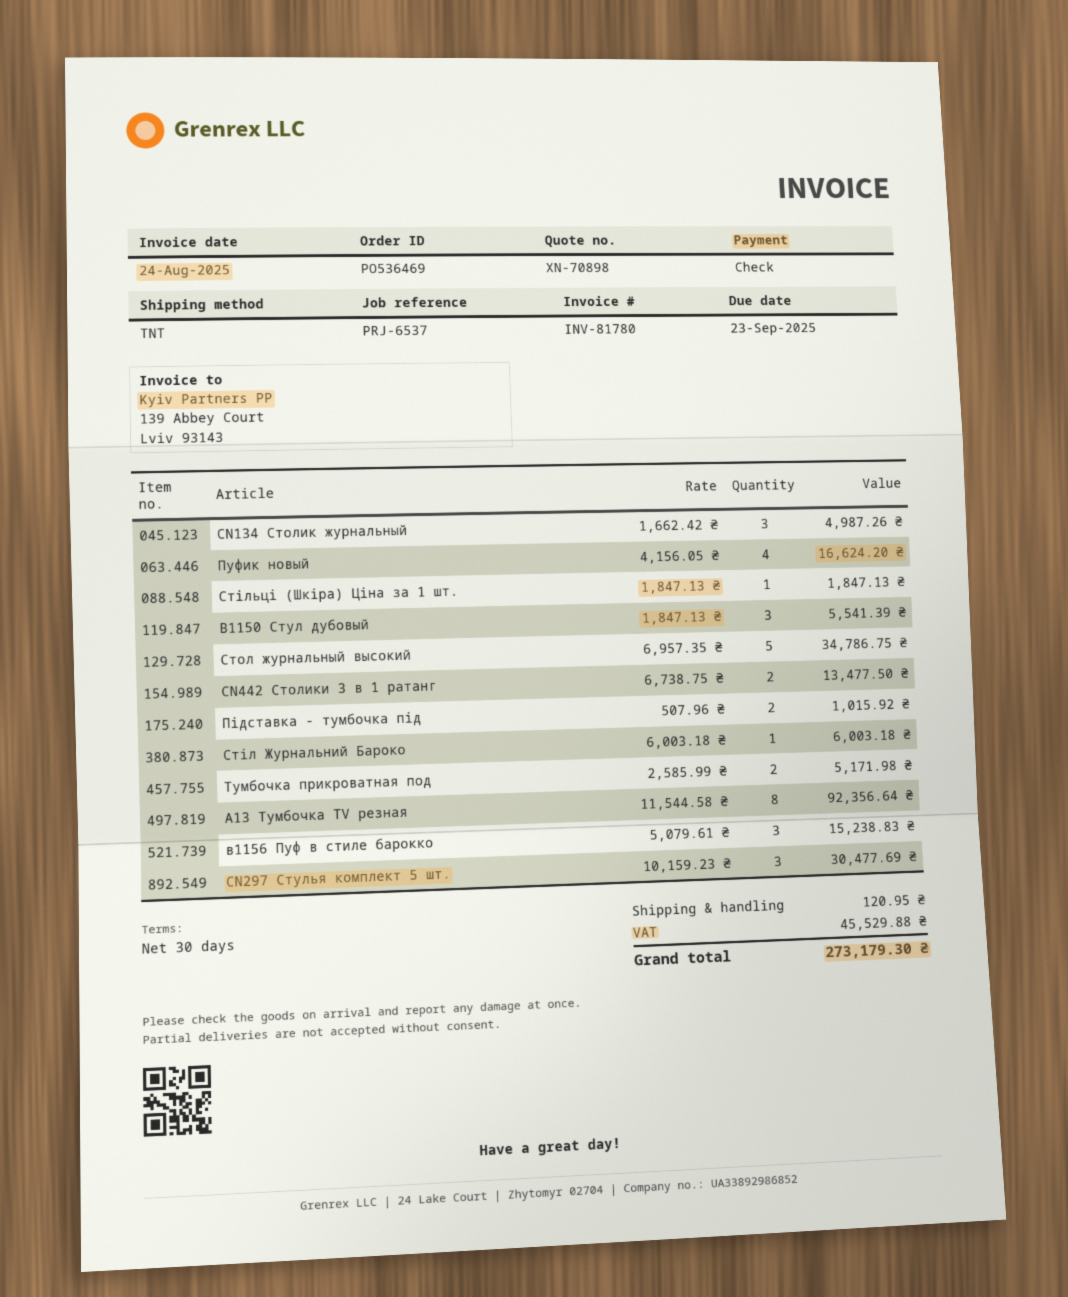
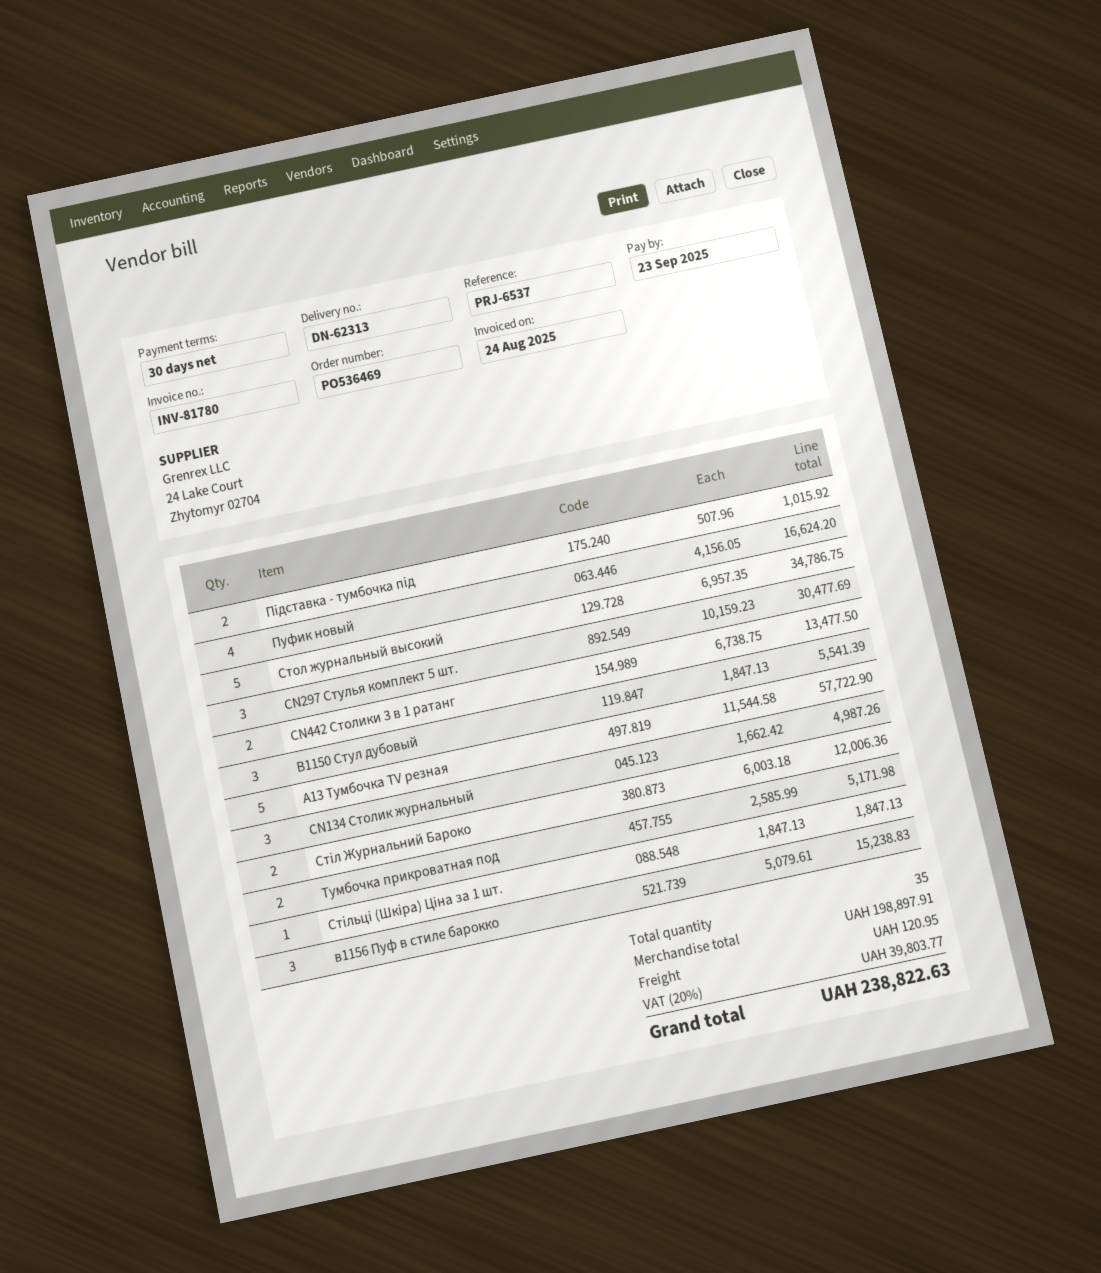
Стіл Журнальний Бароко: 1 x 6003.18 = 6003.18 -> 2 x 6003.18 = 12006.36
А13 Тумбочка TV резная: 8 x 11544.58 = 92356.64 -> 5 x 11544.58 = 57722.90
tax: 45529.88 -> 39803.77
total: 273179.30 -> 238822.63

